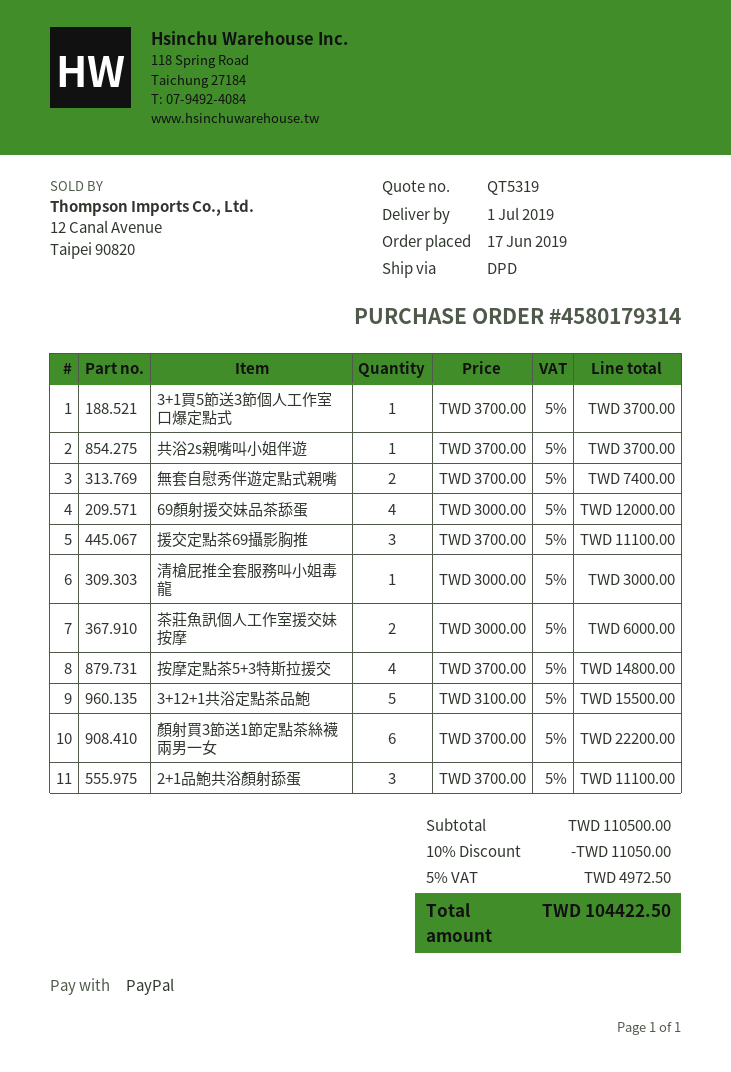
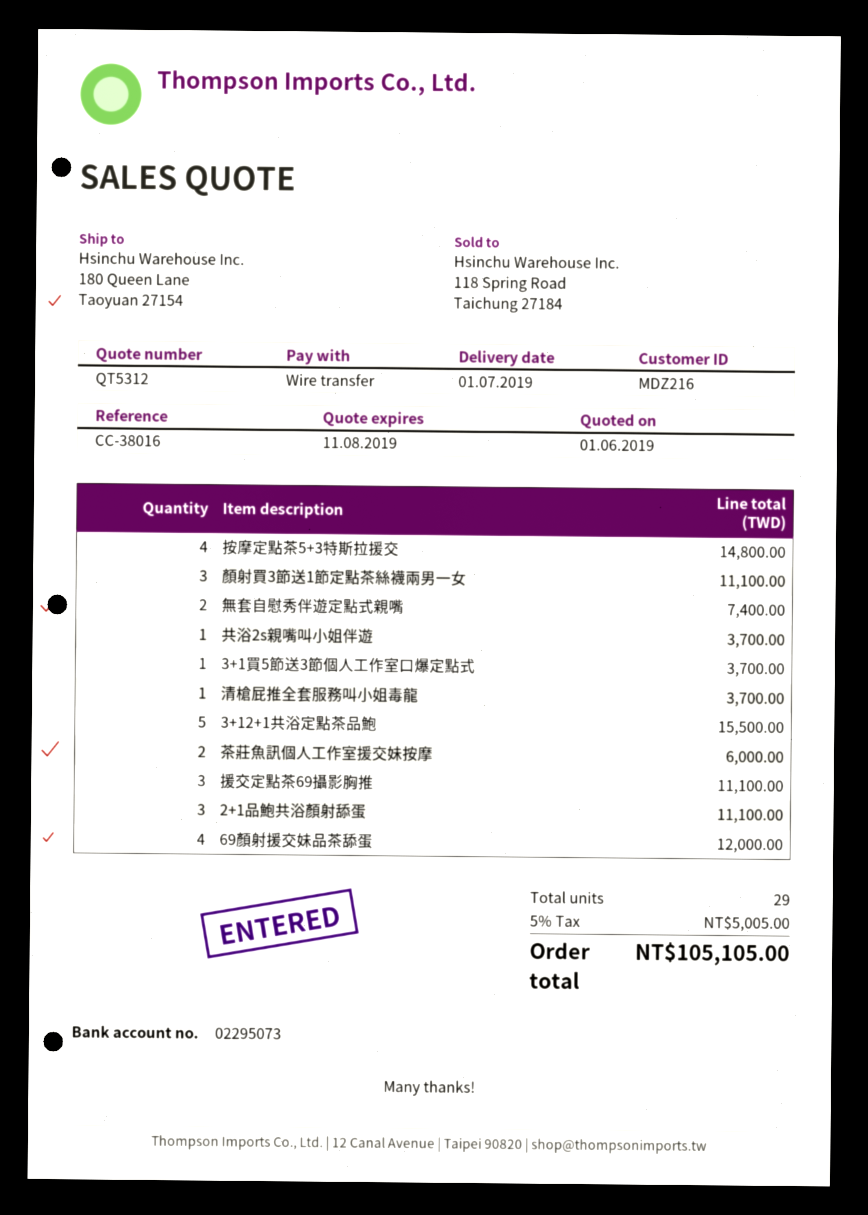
quote number: QT5319 -> QT5312
payment method: PayPal -> bank transfer
清槍屁推全套服務叫小姐毒龍: 1 for 3000.00 -> 1 for 3700.00
顏射買3節送1節定點茶絲襪兩男一女: 6 for 22200.00 -> 3 for 11100.00
discount: 10% = 11050.00 -> none
tax: 5% = 4972.50 -> 5% = 5005.00
total: 104422.50 -> 105105.00

